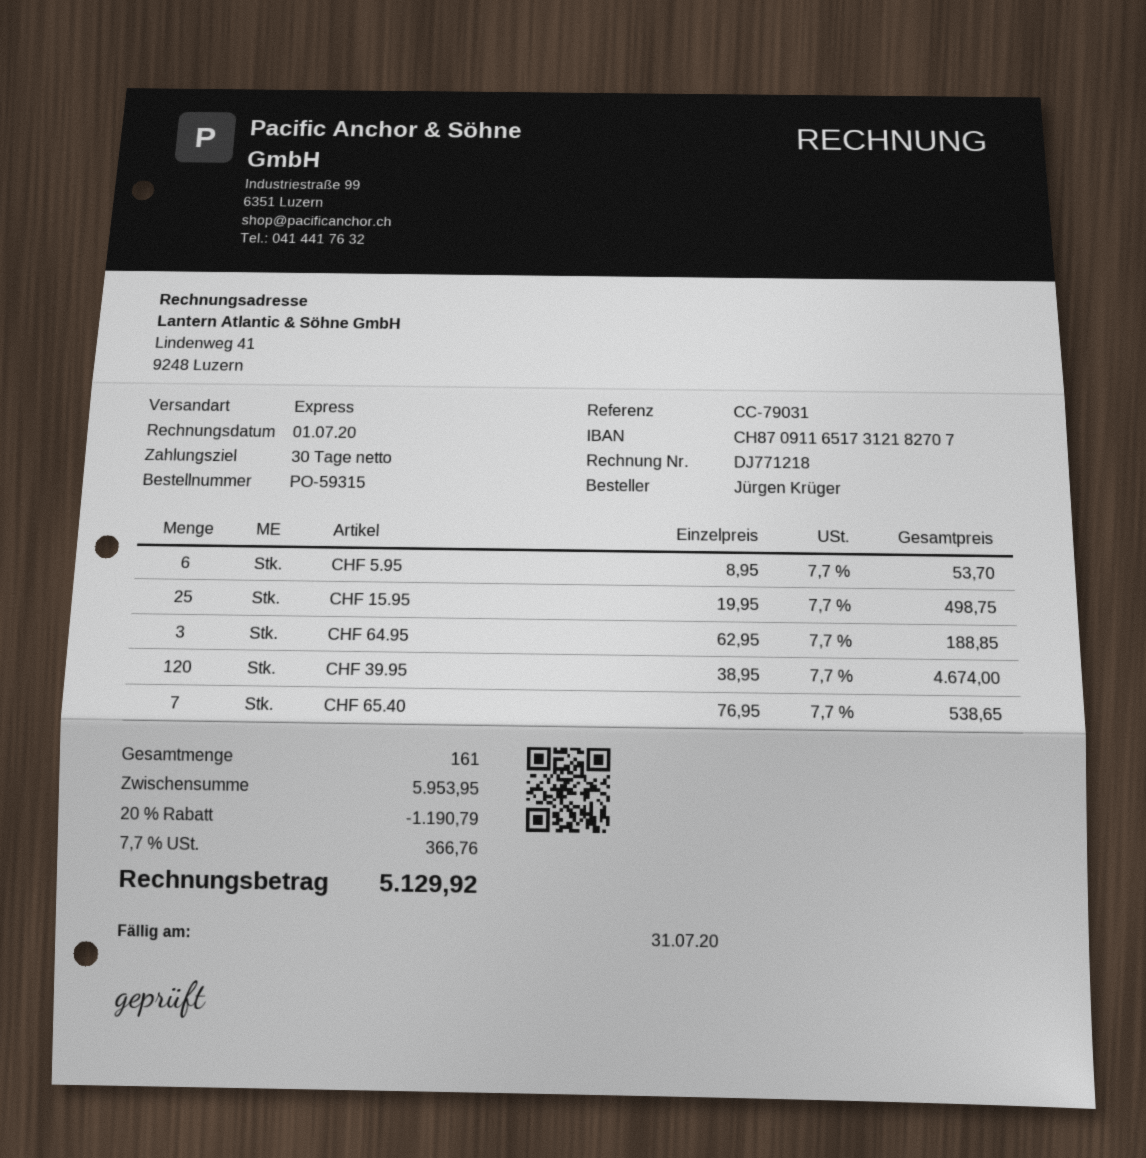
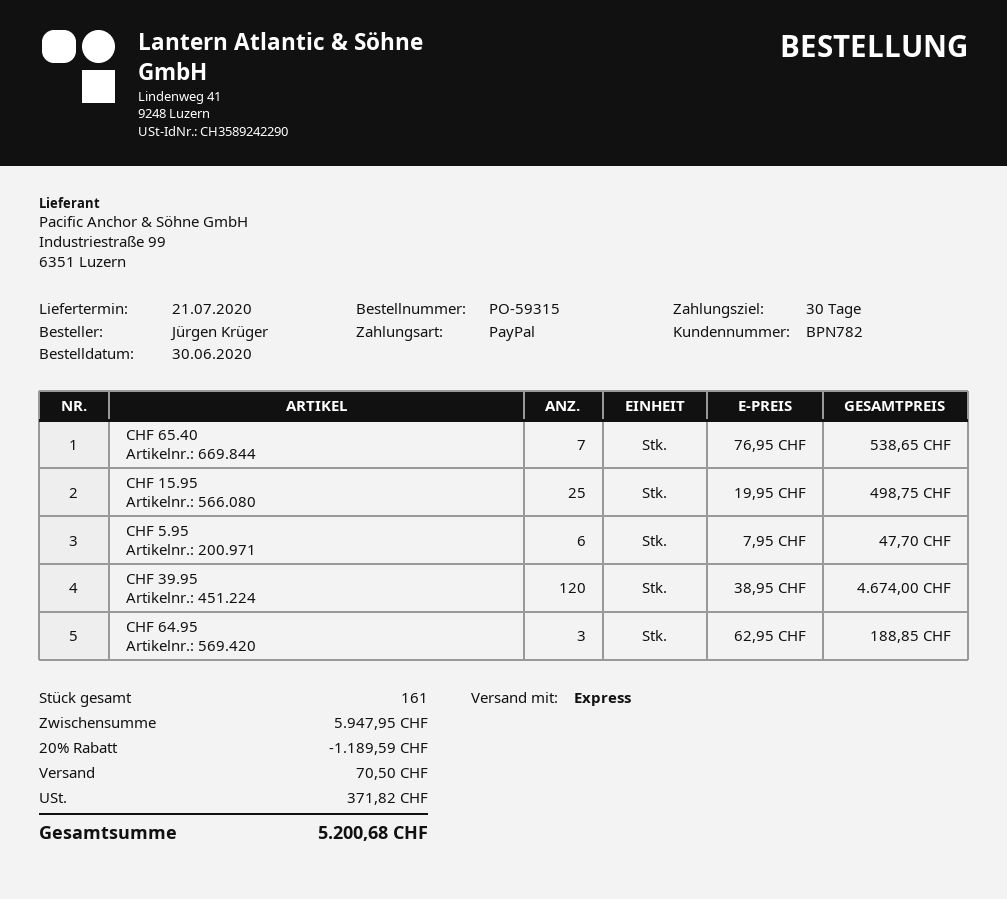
CHF 5.95: 6 x 8.95 = 53.70 -> 6 x 7.95 = 47.70
subtotal: 5953.95 -> 5947.95
discount: 20% = 1190.79 -> 20% = 1189.59
shipping: none -> 70.50
tax: 366.76 -> 371.82
total: 5129.92 -> 5200.68

